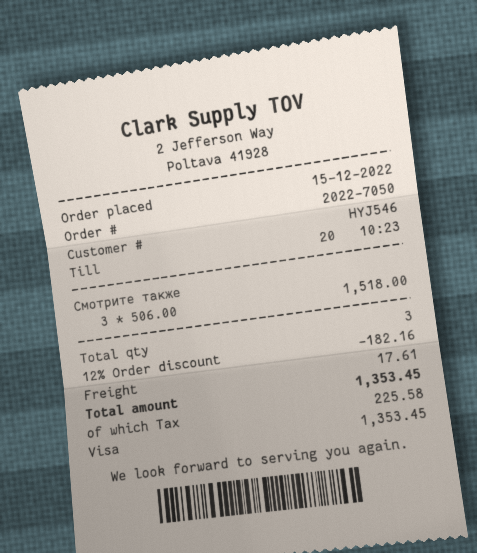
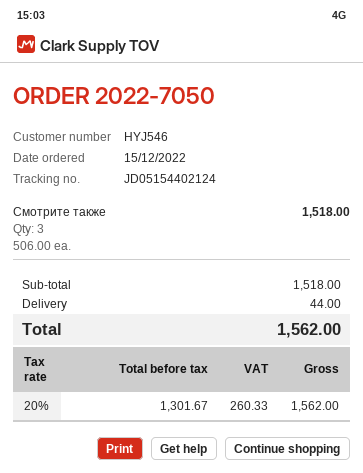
discount: 12% = 182.16 -> none
shipping: 17.61 -> 44.00
tax: 225.58 -> 260.33
total: 1353.45 -> 1562.00

